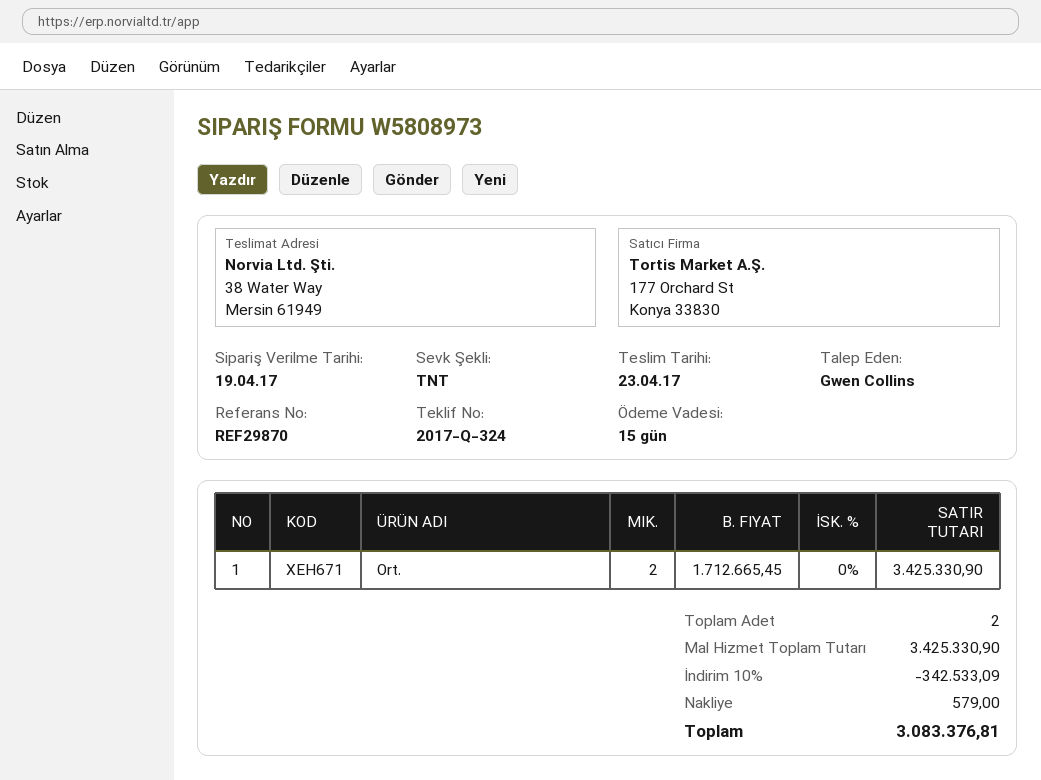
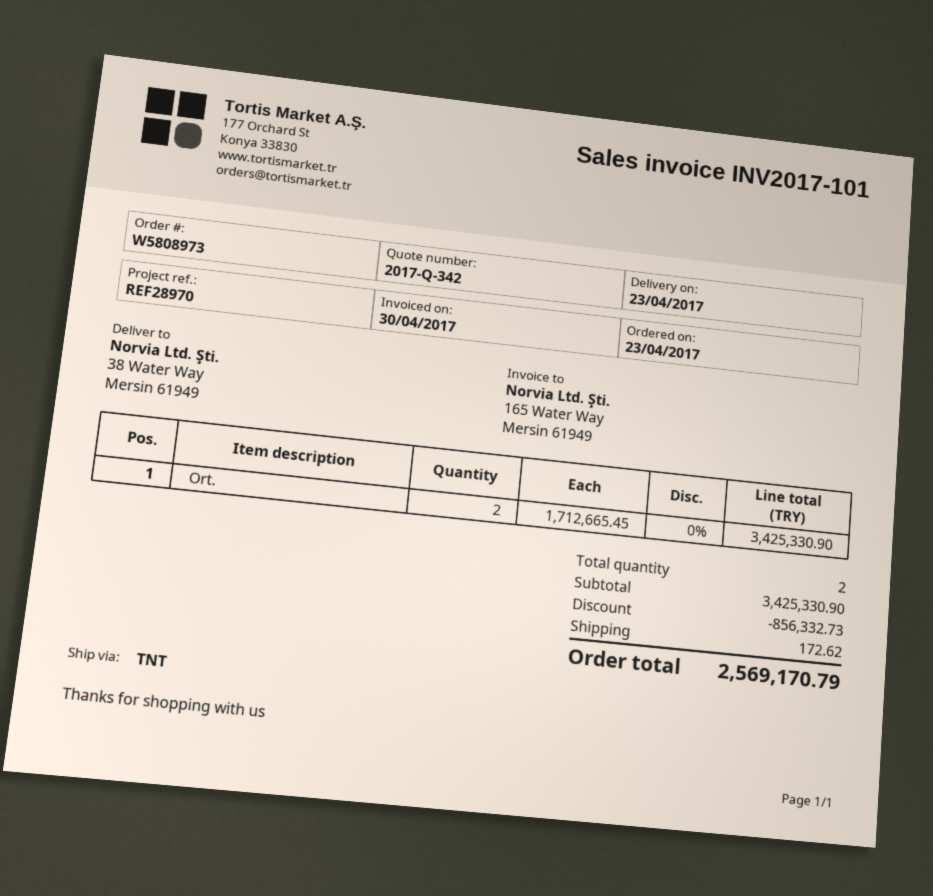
quote number: 2017-Q-324 -> 2017-Q-342
order date: 2017-04-19 -> 2017-04-23
reference: REF29870 -> REF28970
discount: 342533.09 -> 856332.73
shipping: 579.00 -> 172.62
total: 3083376.81 -> 2569170.79

